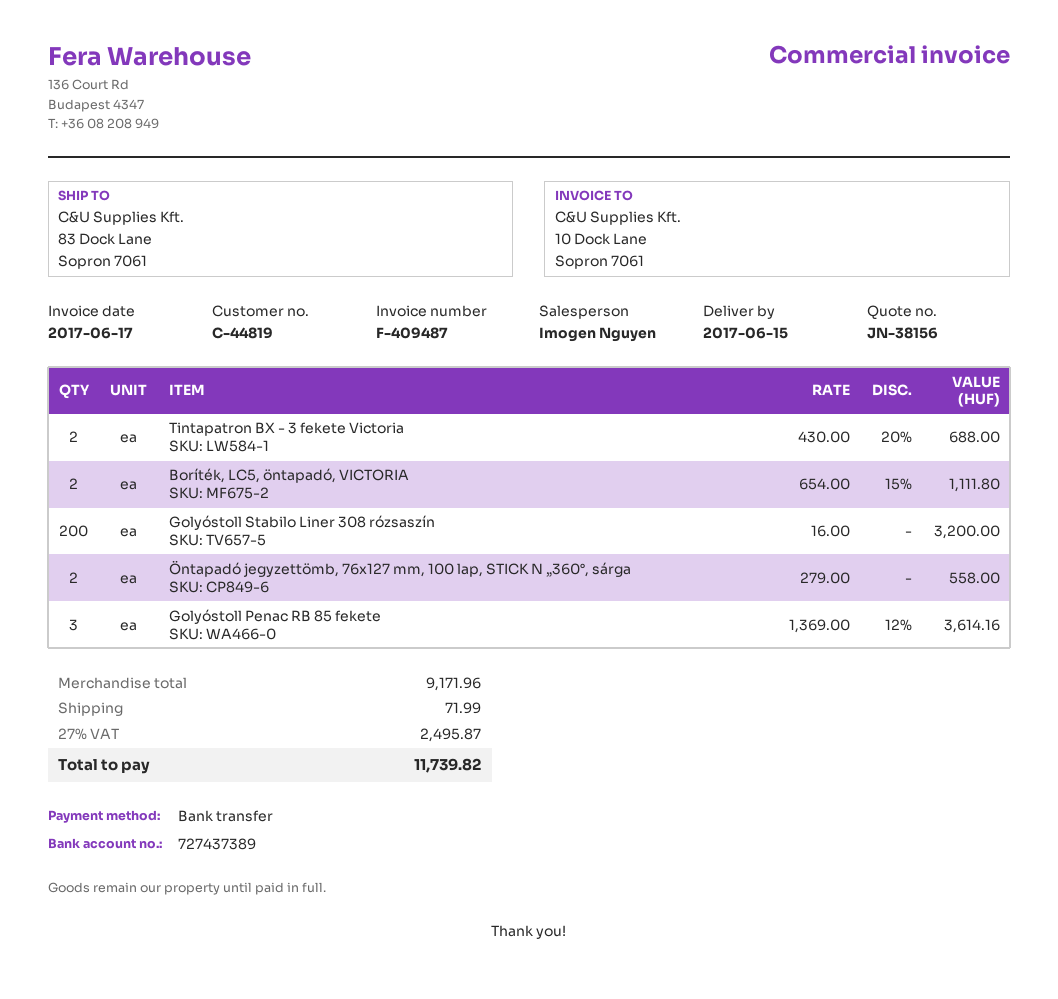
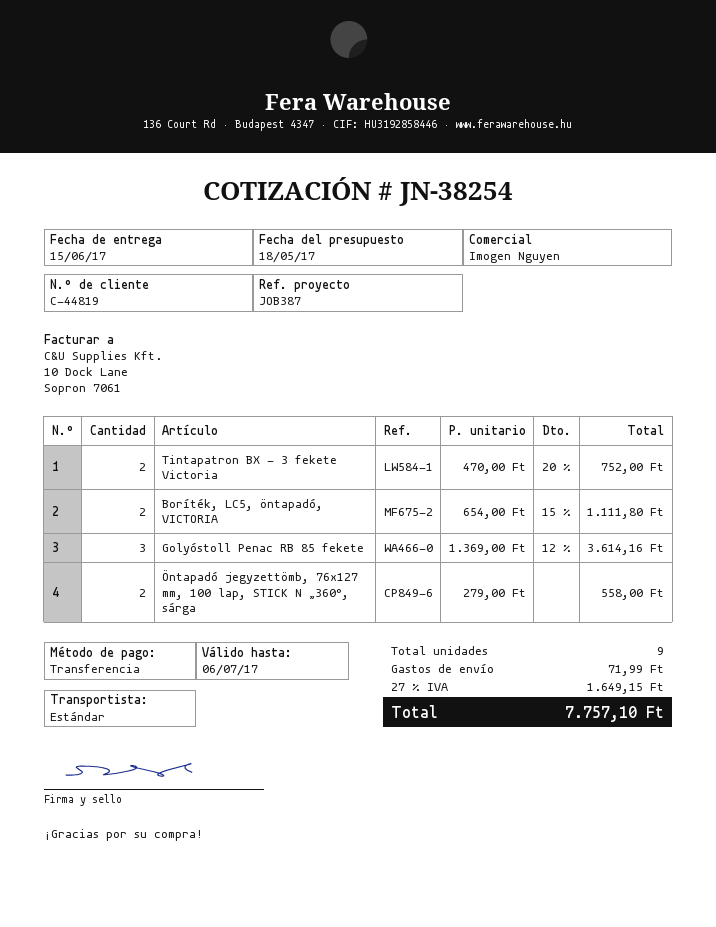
quote number: JN-38156 -> JN-38254
Tintapatron BX - 3 fekete Victoria: 2 x 430.00 - 20% = 688.00 -> 2 x 470.00 - 20% = 752.00
Golyóstoll Stabilo Liner 308 rózsaszín: 200 x 16.00 = 3200.00 -> none
tax: 27% = 2495.87 -> 27% = 1649.15
total: 11739.82 -> 7757.10

